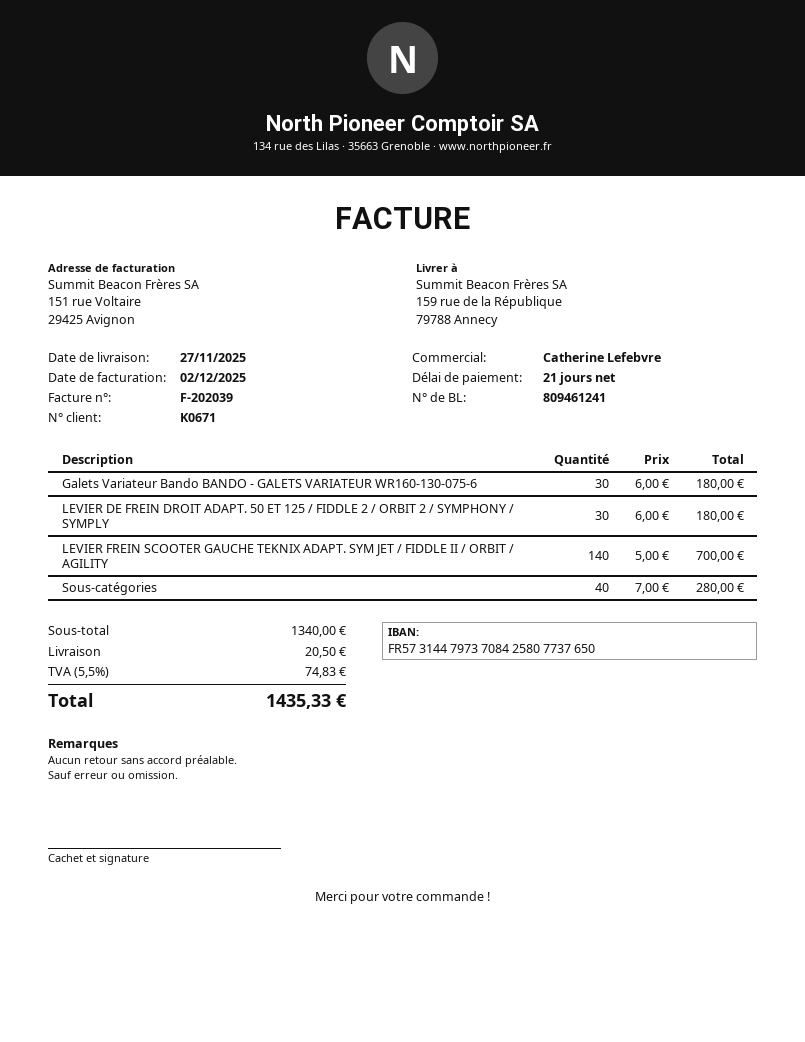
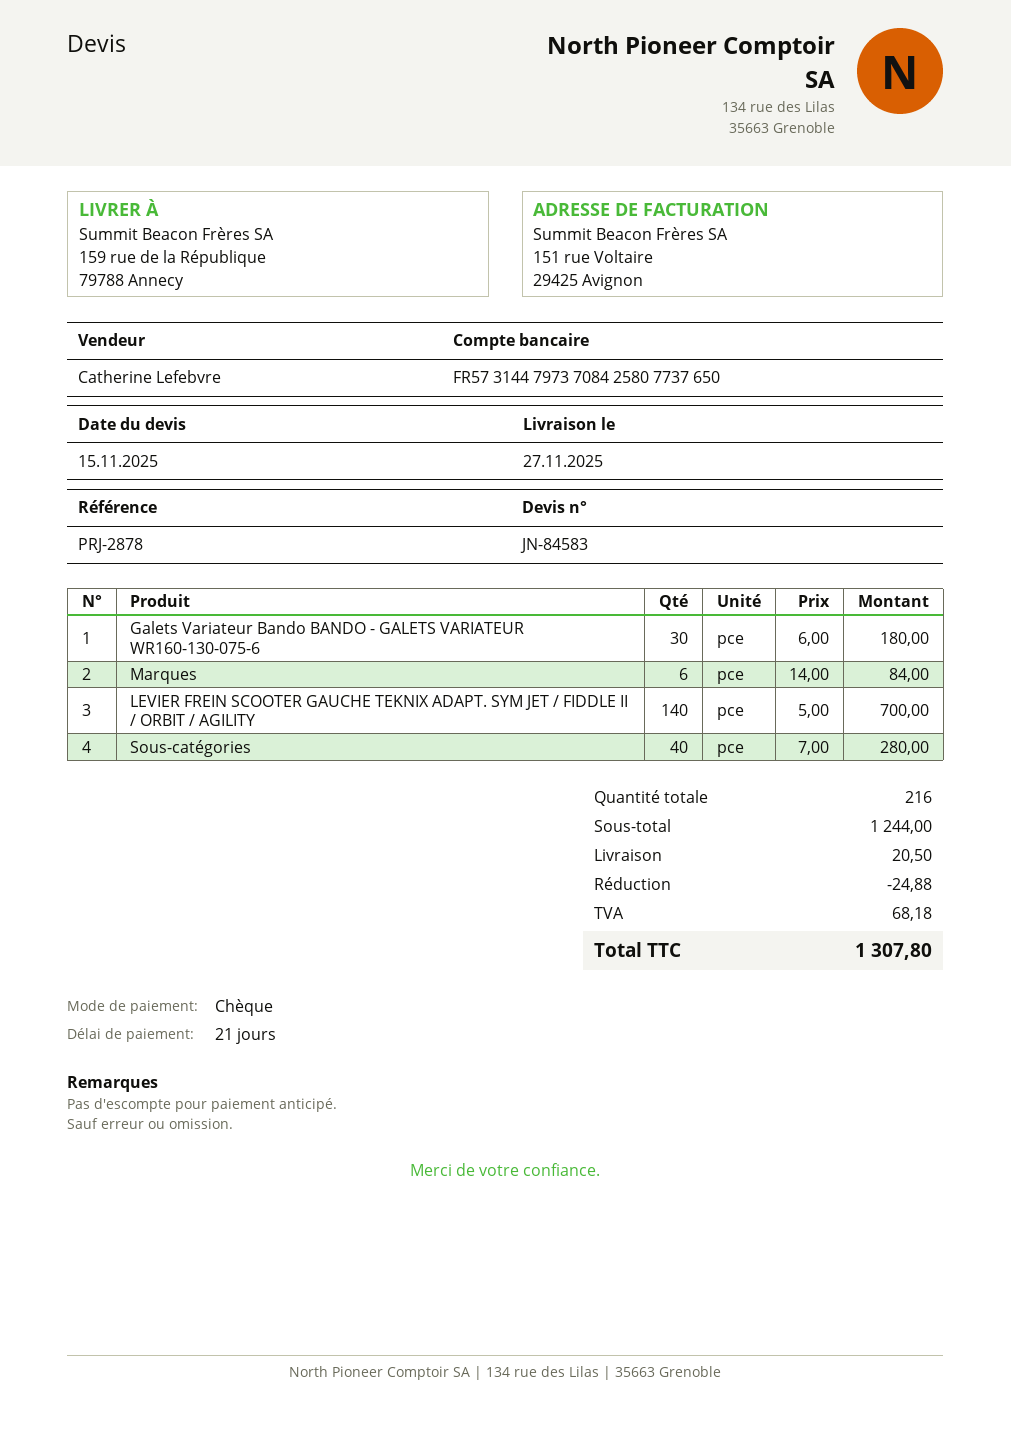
LEVIER DE FREIN DROIT ADAPT. 50 ET 125 / FIDDLE 2 / ORBIT 2 / SYMPHONY / SYMPLY: 30 x 6.00 = 180.00 -> none
Marques: none -> 6 x 14.00 = 84.00
subtotal: 1340.00 -> 1244.00
discount: none -> 24.88
tax: 74.83 -> 68.18
total: 1435.33 -> 1307.80

